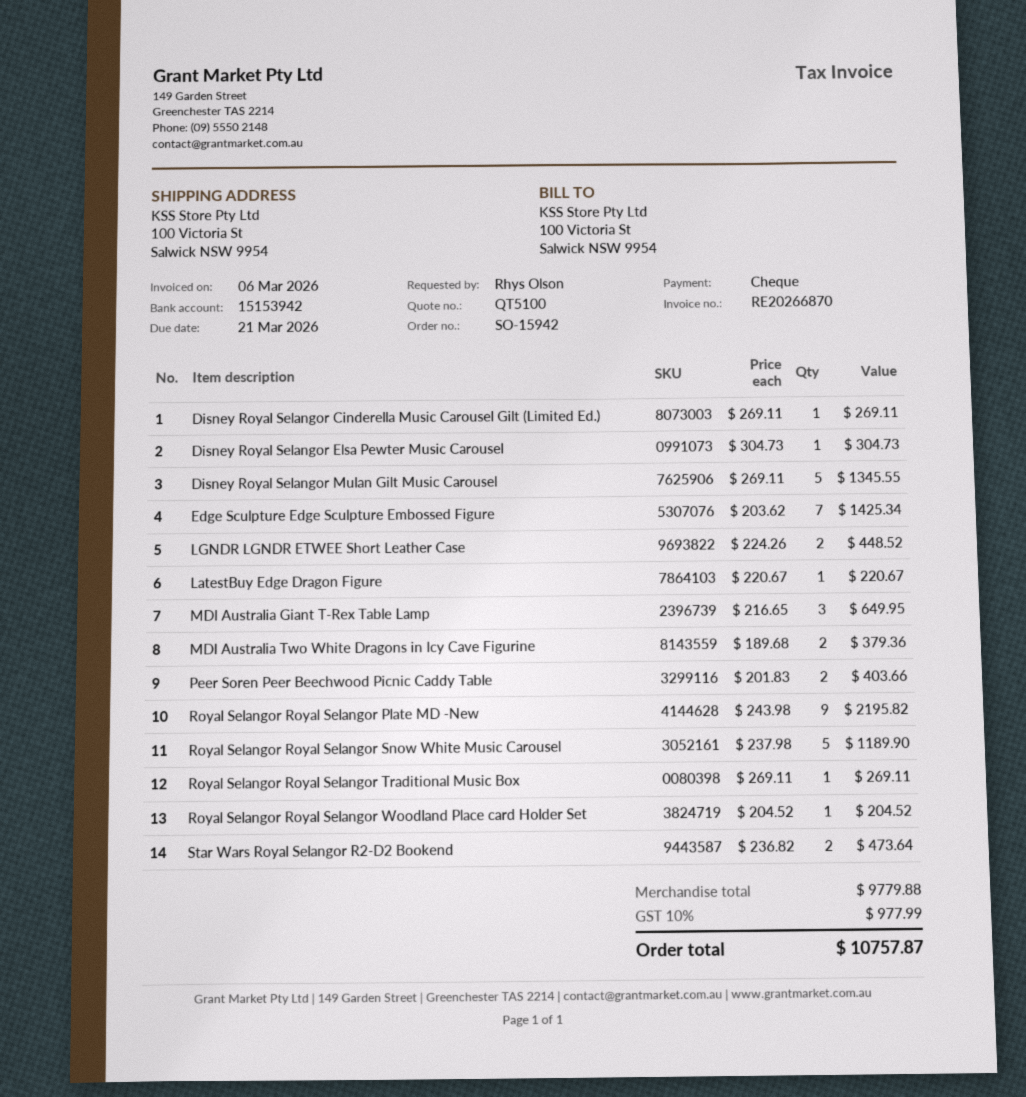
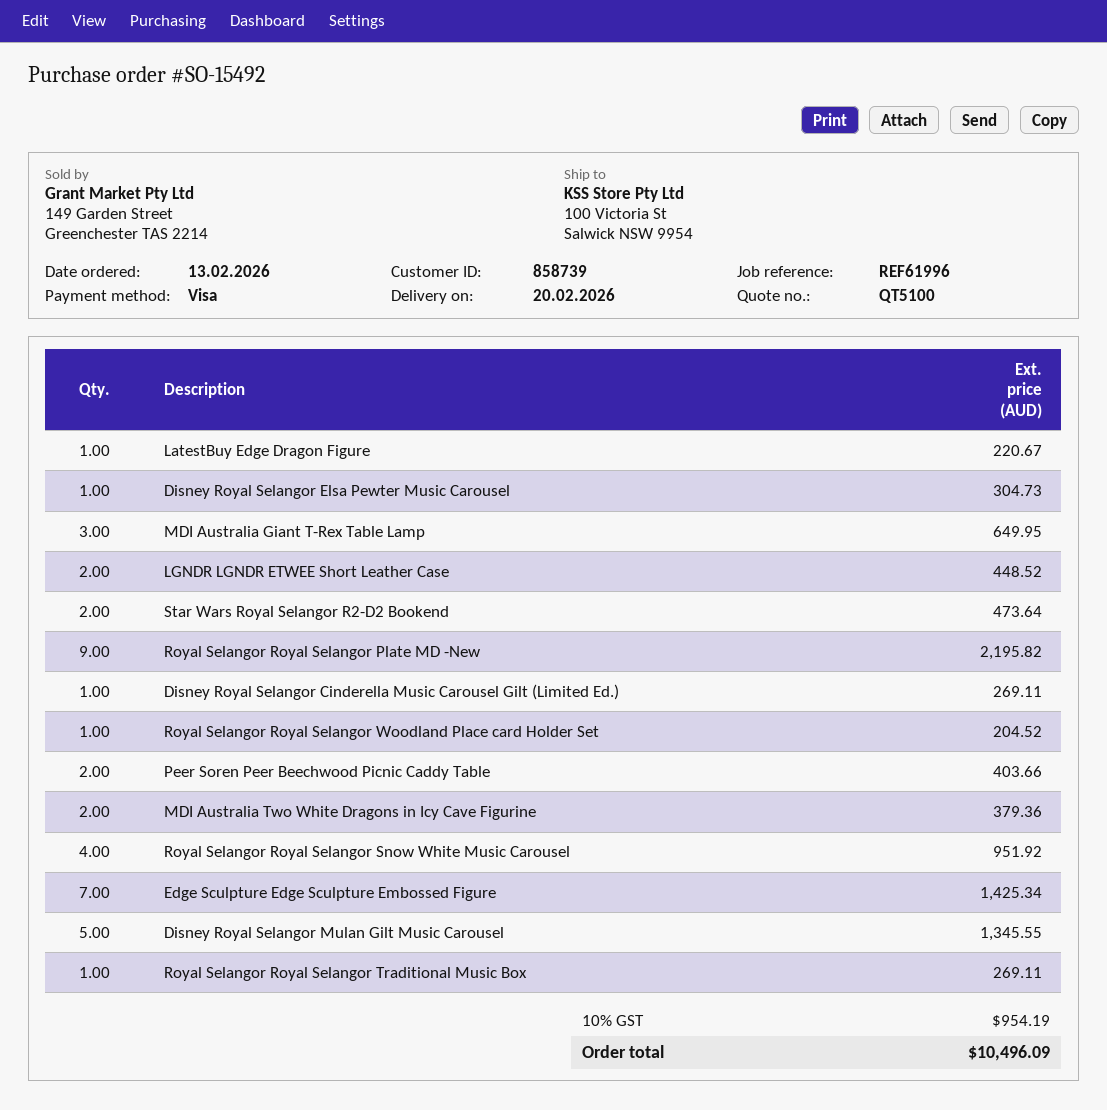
order number: SO-15942 -> SO-15492
payment method: cheque -> Visa
Royal Selangor Royal Selangor Snow White Music Carousel: 5 for 1189.90 -> 4 for 951.92
tax: 10% = 977.99 -> 10% = 954.19
total: 10757.87 -> 10496.09

